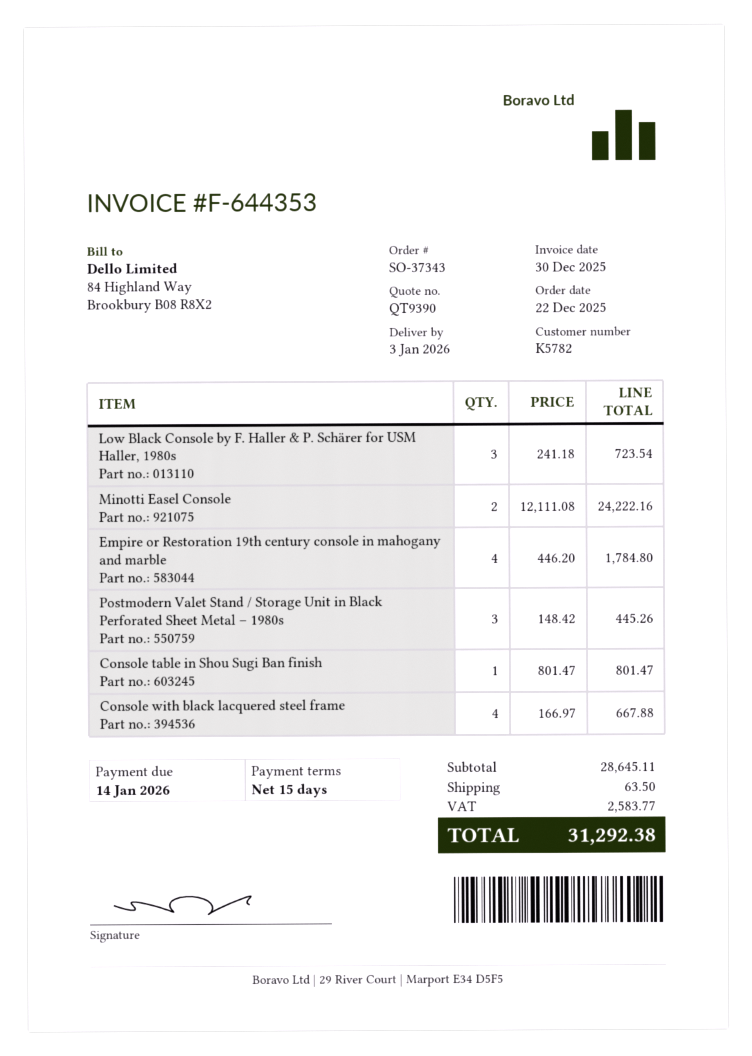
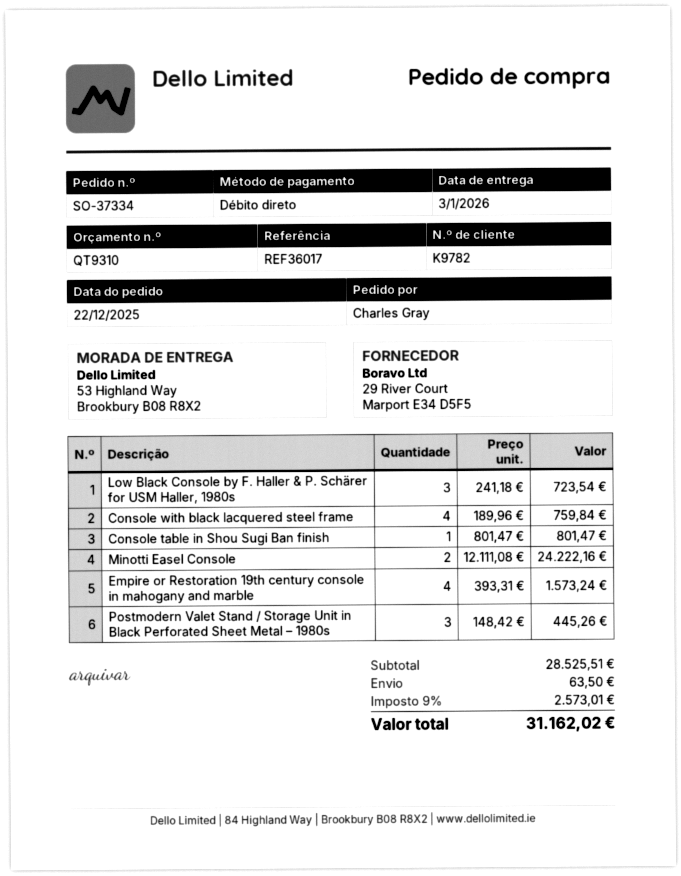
quote number: QT9390 -> QT9310
order number: SO-37343 -> SO-37334
customer number: K5782 -> K9782
Empire or Restoration 19th century console in mahogany and marble: 4 x 446.20 = 1784.80 -> 4 x 393.31 = 1573.24
Console with black lacquered steel frame: 4 x 166.97 = 667.88 -> 4 x 189.96 = 759.84
subtotal: 28645.11 -> 28525.51
tax: 2583.77 -> 2573.01
total: 31292.38 -> 31162.02

